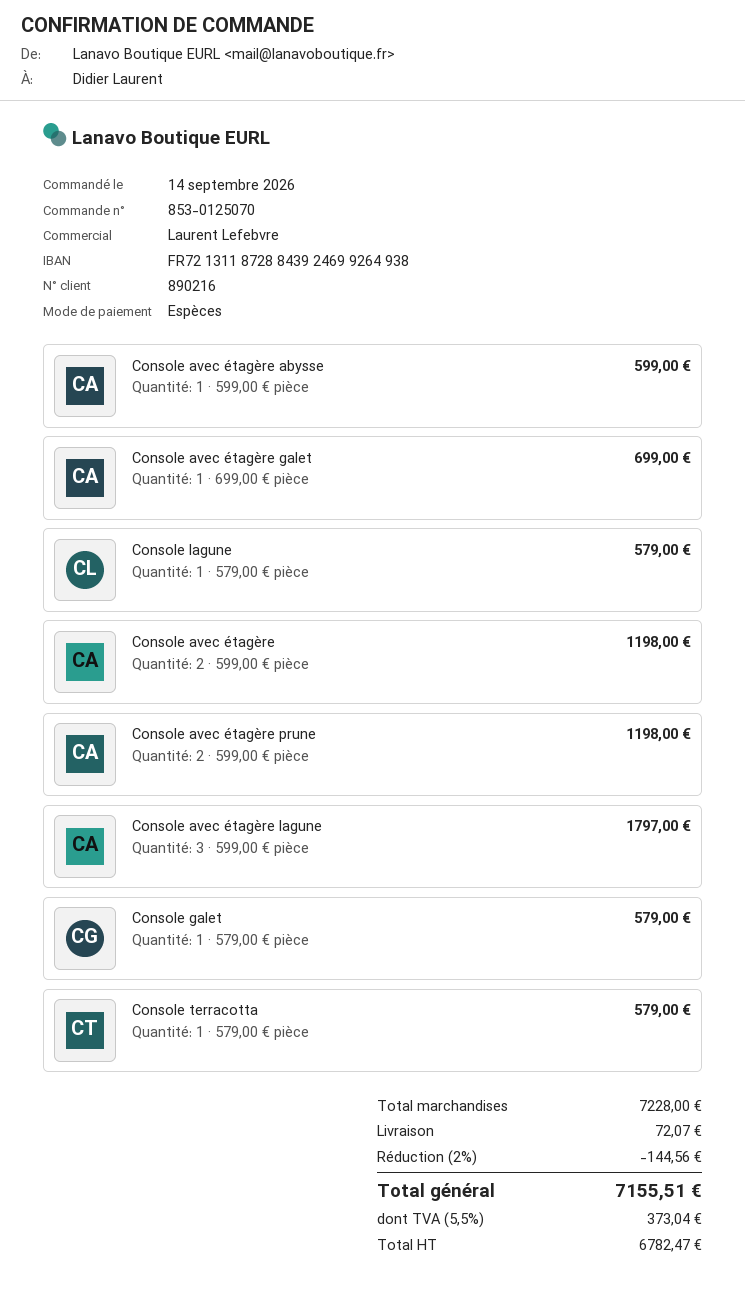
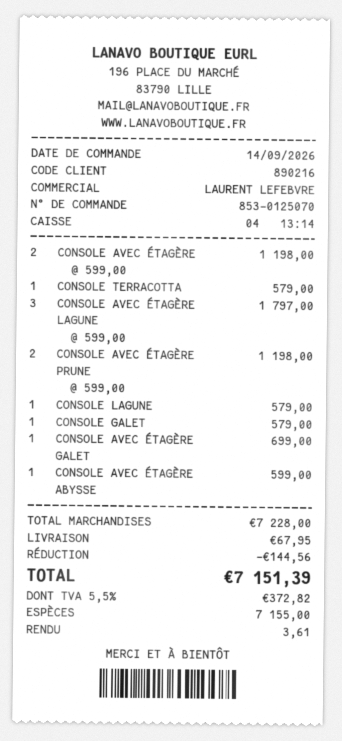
shipping: 72.07 -> 67.95
tax: 5.5% = 373.04 -> 5.5% = 372.82
total: 7155.51 -> 7151.39

